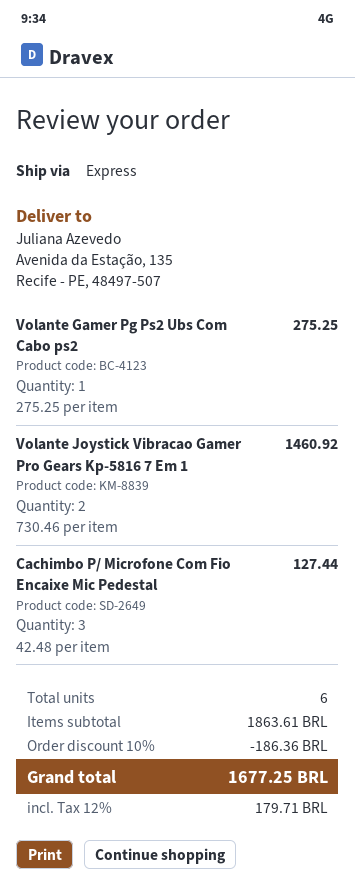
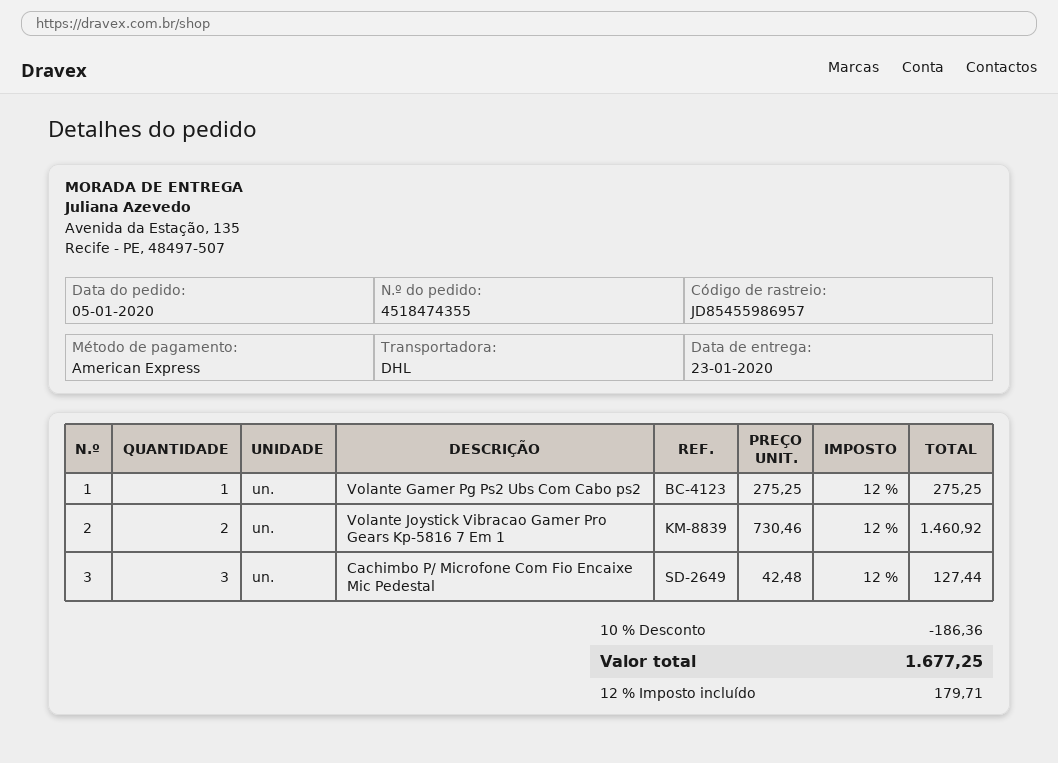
shipping method: express -> DHL

